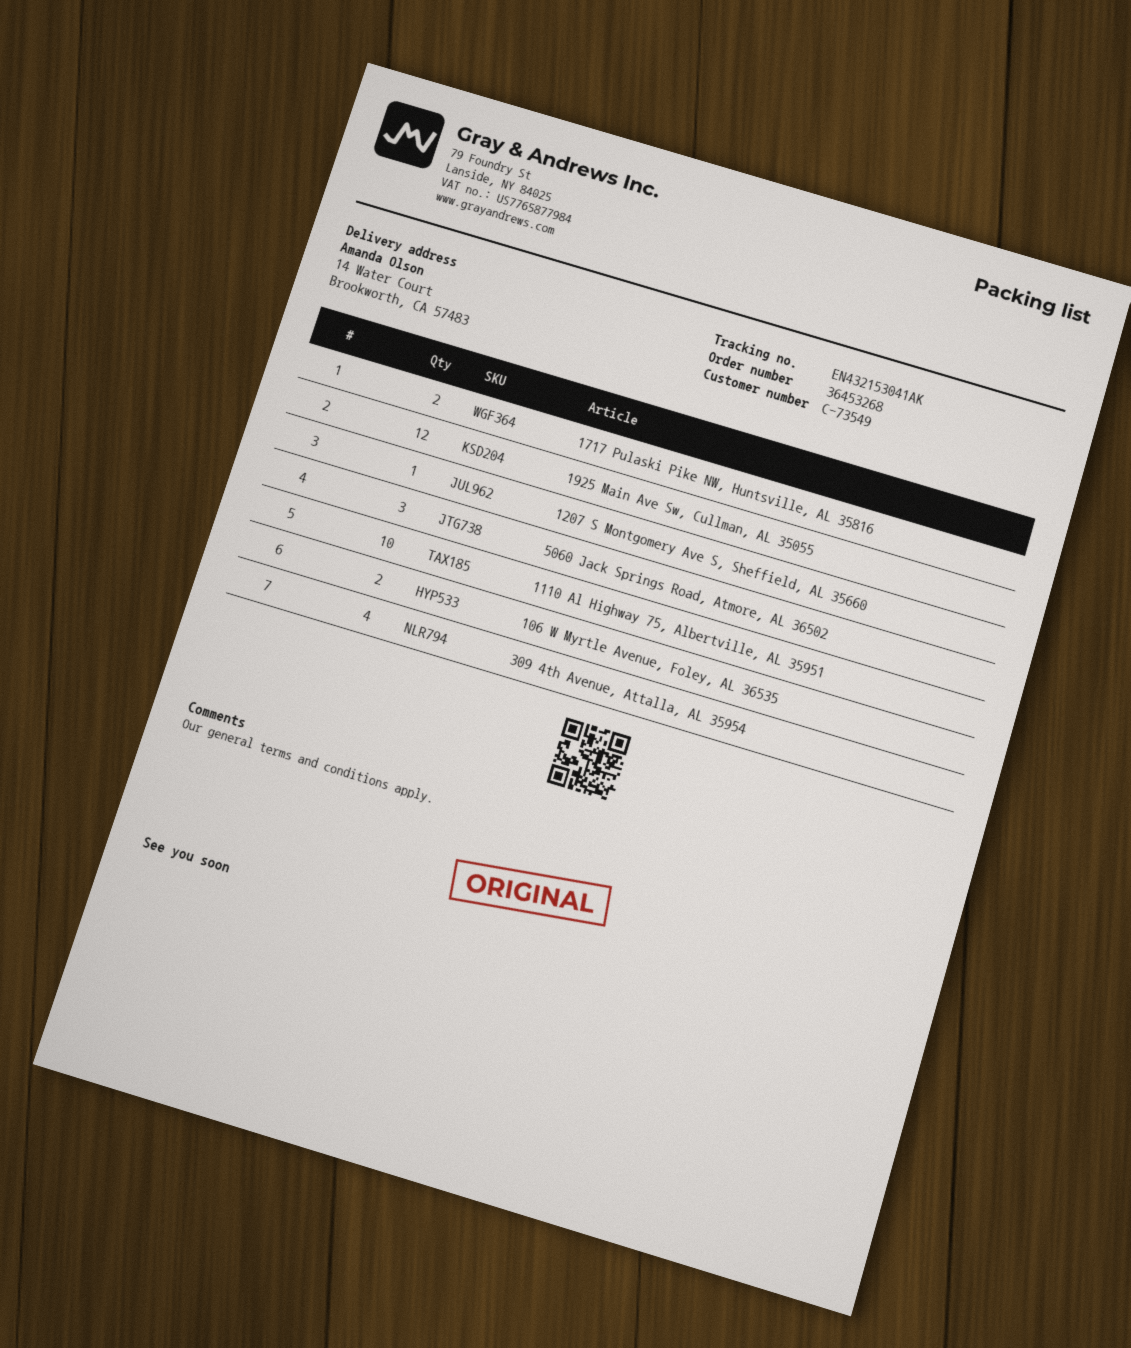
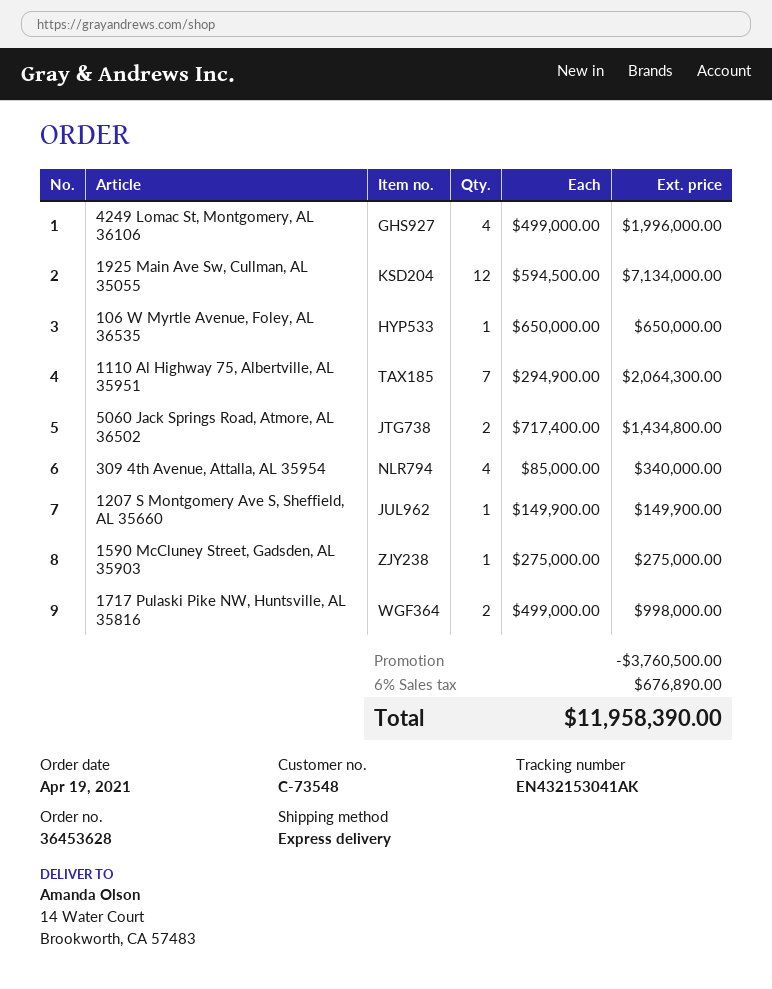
order number: 36453268 -> 36453628
customer number: C-73549 -> C-73548
5060 Jack Springs Road, Atmore, AL 36502: 3 -> 2
1110 Al Highway 75, Albertville, AL 35951: 10 -> 7
106 W Myrtle Avenue, Foley, AL 36535: 2 -> 1
4249 Lomac St, Montgomery, AL 36106: none -> 4
1590 McCluney Street, Gadsden, AL 35903: none -> 1

